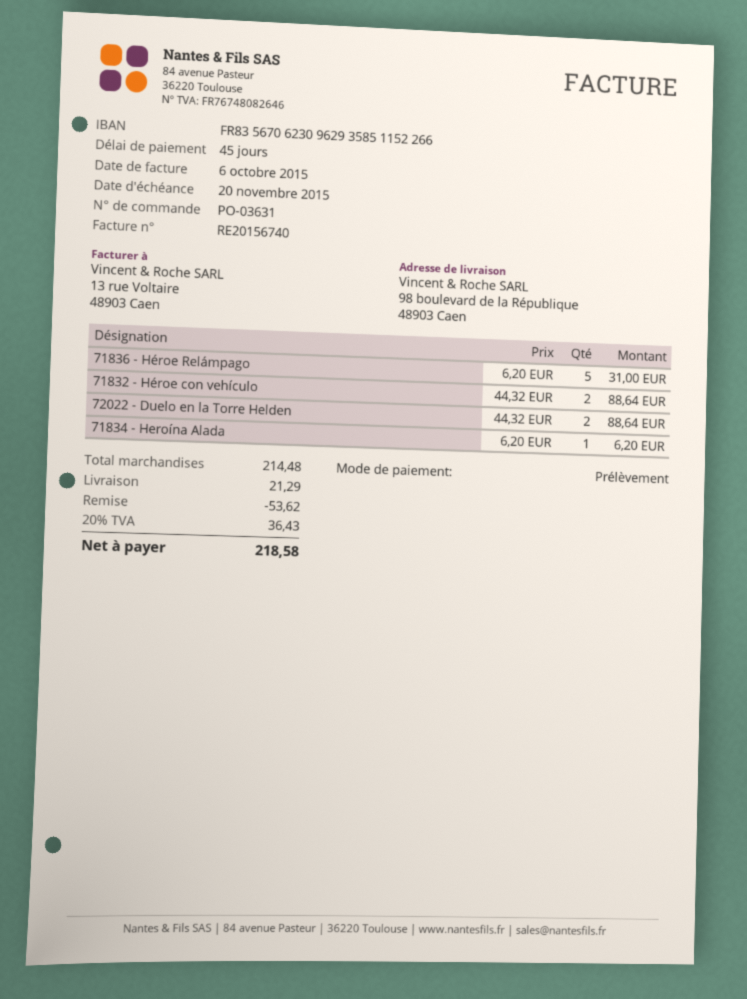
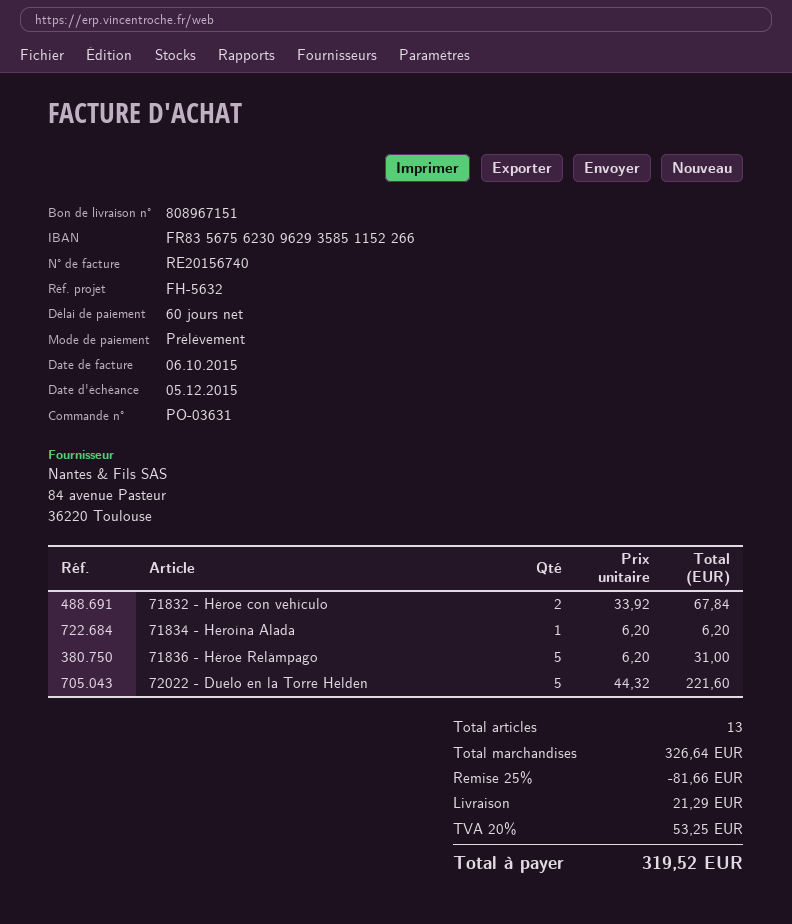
payment terms: 45 days -> 60 days
due date: 2015-11-20 -> 2015-12-05
bank account: FR8356706230962935851152266 -> FR8356756230962935851152266
71832 - Héroe con vehículo: 2 x 44.32 = 88.64 -> 2 x 33.92 = 67.84
72022 - Duelo en la Torre Helden: 2 x 44.32 = 88.64 -> 5 x 44.32 = 221.60
subtotal: 214.48 -> 326.64
discount: 53.62 -> 81.66
tax: 20% = 36.43 -> 20% = 53.25
total: 218.58 -> 319.52

